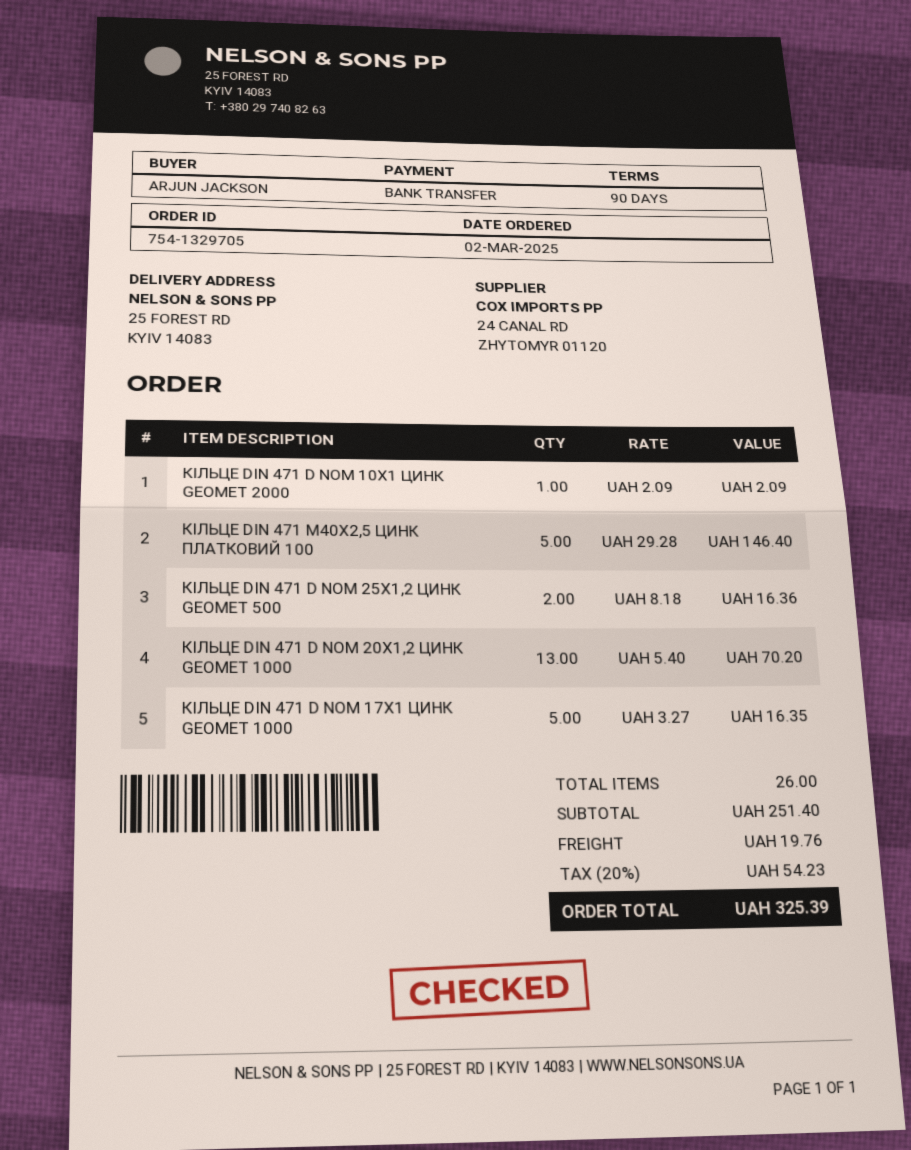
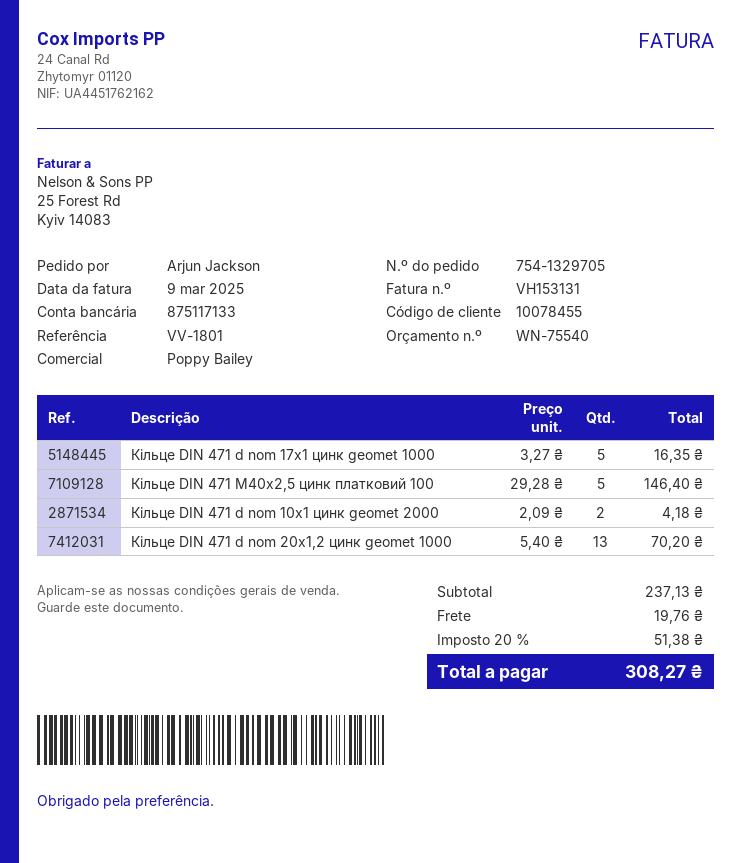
КІЛЬЦЕ DIN 471 D NOM 10X1 ЦИНК GEOMET 2000: 1 x 2.09 = 2.09 -> 2 x 2.09 = 4.18
КІЛЬЦЕ DIN 471 D NOM 25X1,2 ЦИНК GEOMET 500: 2 x 8.18 = 16.36 -> none
subtotal: 251.40 -> 237.13
tax: 20% = 54.23 -> 20% = 51.38
total: 325.39 -> 308.27

